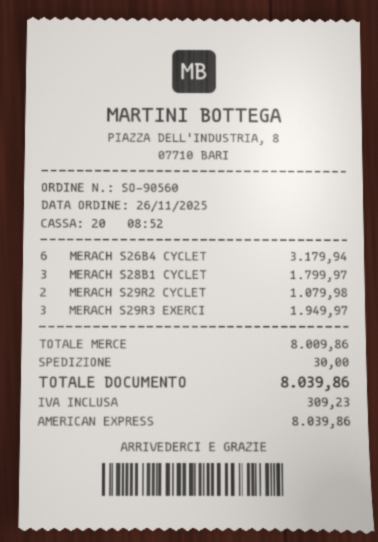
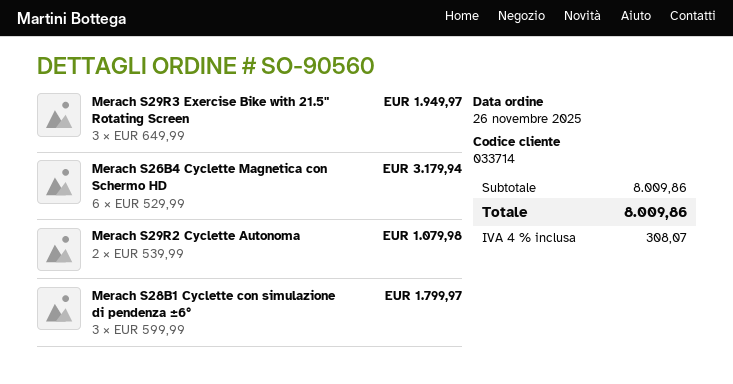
shipping: 30.00 -> none
tax: 309.23 -> 308.07
total: 8039.86 -> 8009.86

